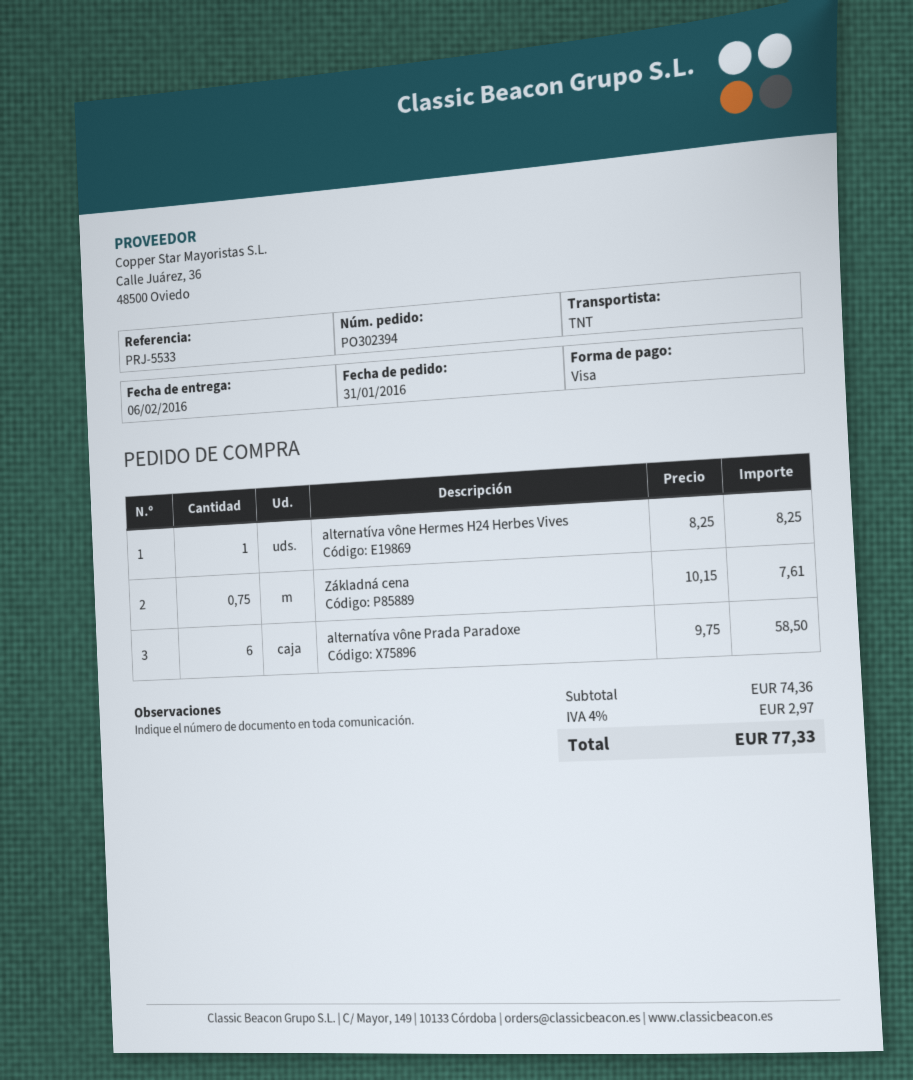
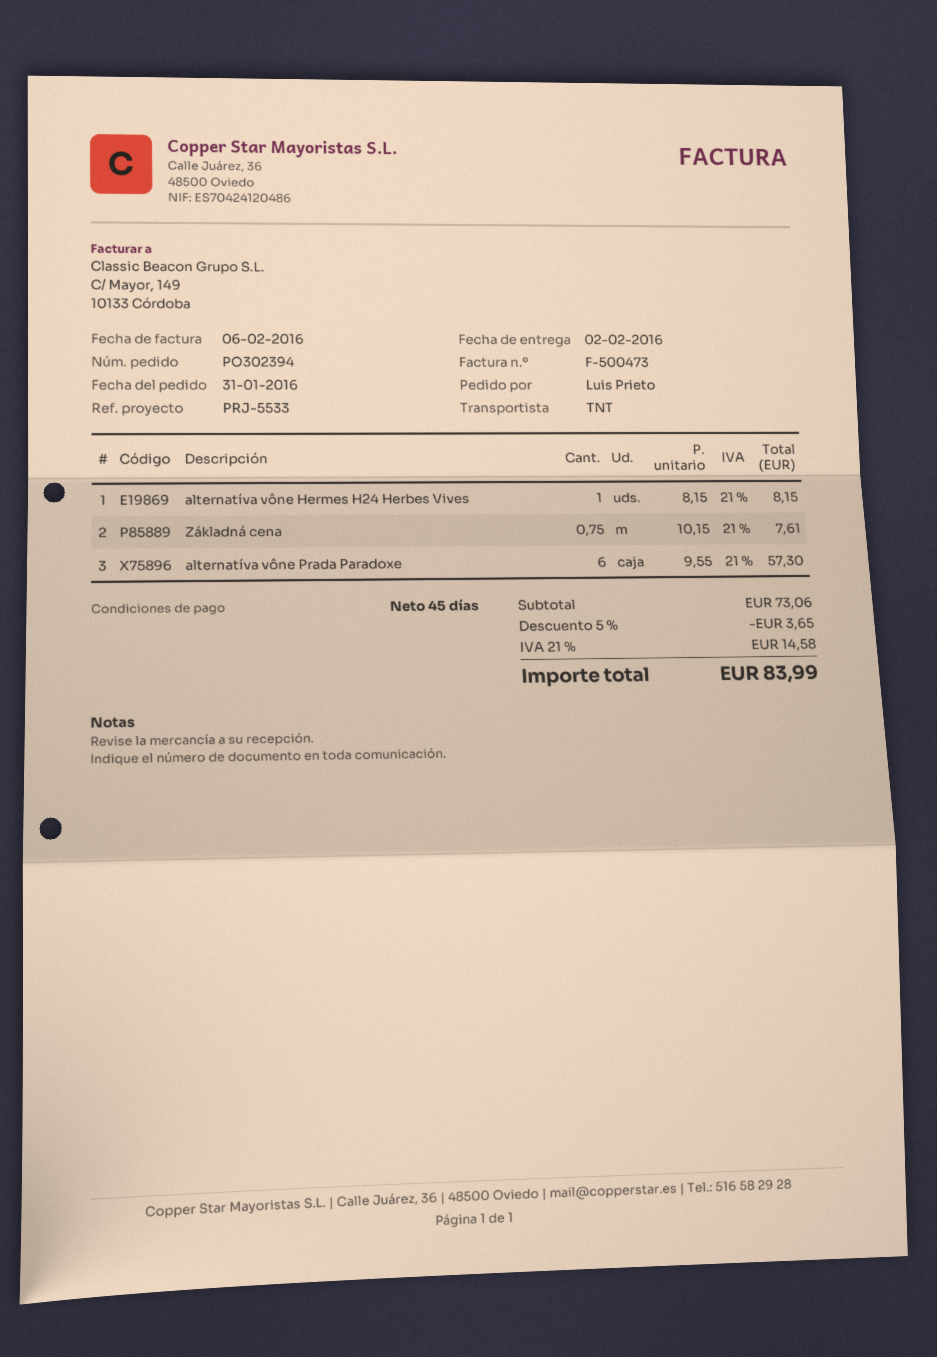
delivery date: 2016-02-06 -> 2016-02-02
alternatíva vône Hermes H24 Herbes Vives: 1 x 8.25 = 8.25 -> 1 x 8.15 = 8.15
alternatíva vône Prada Paradoxe: 6 x 9.75 = 58.50 -> 6 x 9.55 = 57.30
subtotal: 74.36 -> 73.06
discount: none -> 5% = 3.65
tax: 4% = 2.97 -> 21% = 14.58
total: 77.33 -> 83.99

